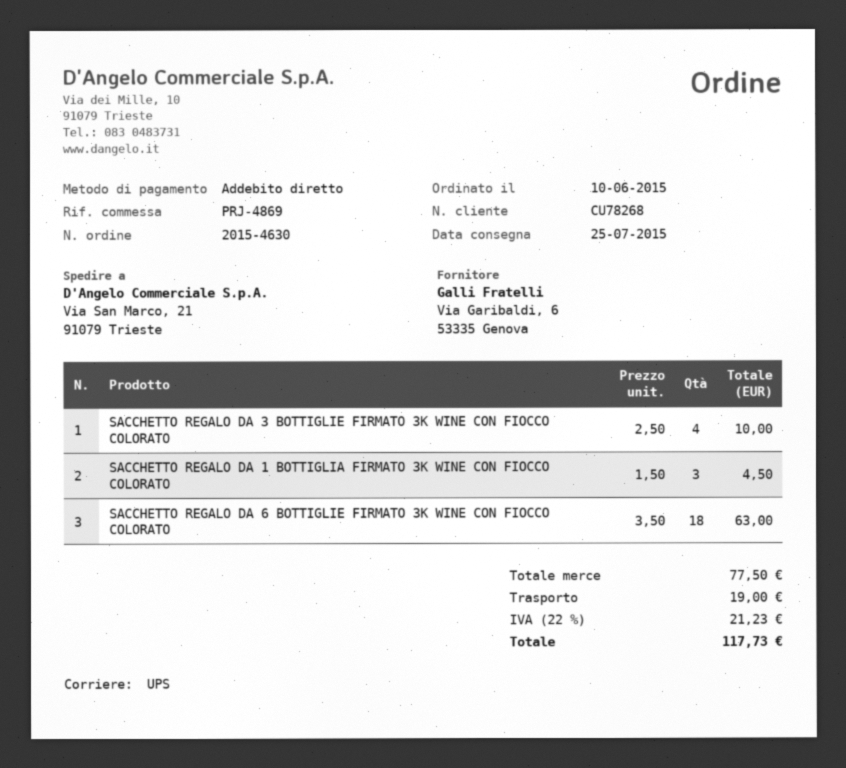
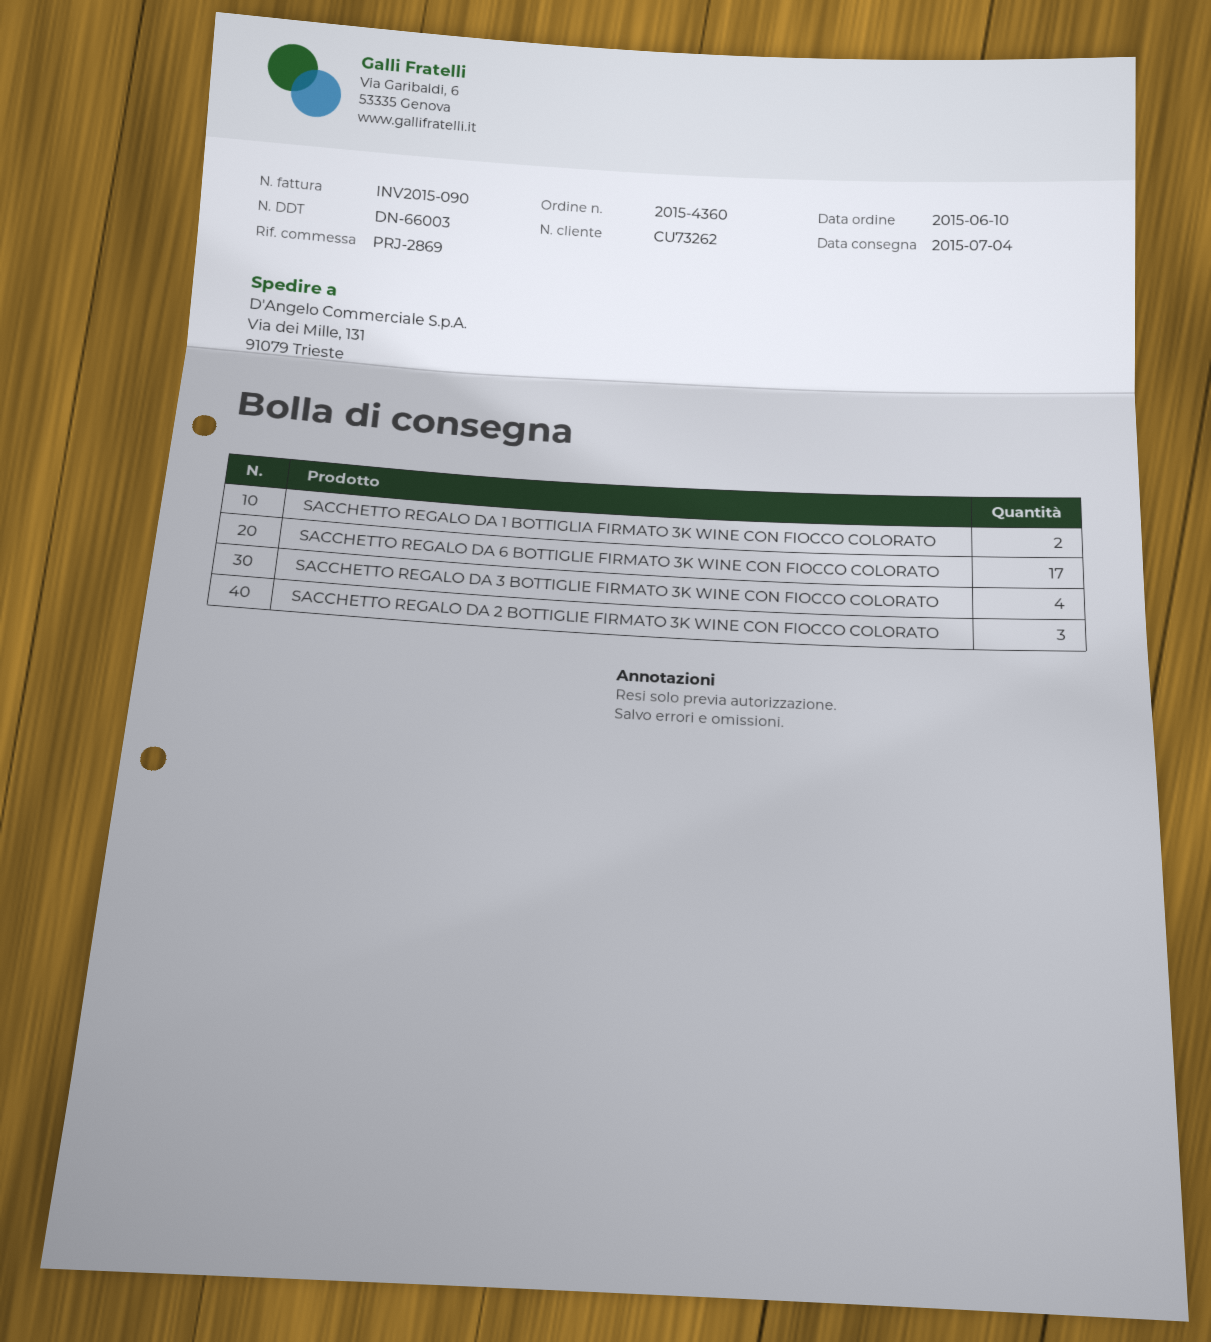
order number: 2015-4630 -> 2015-4360
delivery date: 2015-07-25 -> 2015-07-04
customer number: CU78268 -> CU73262
reference: PRJ-4869 -> PRJ-2869
ship to: Via San Marco, 21, 91079 Trieste -> Via dei Mille, 131, 91079 Trieste
SACCHETTO REGALO DA 1 BOTTIGLIA FIRMATO 3K WINE CON FIOCCO COLORATO: 3 -> 2
SACCHETTO REGALO DA 6 BOTTIGLIE FIRMATO 3K WINE CON FIOCCO COLORATO: 18 -> 17
SACCHETTO REGALO DA 2 BOTTIGLIE FIRMATO 3K WINE CON FIOCCO COLORATO: none -> 3

